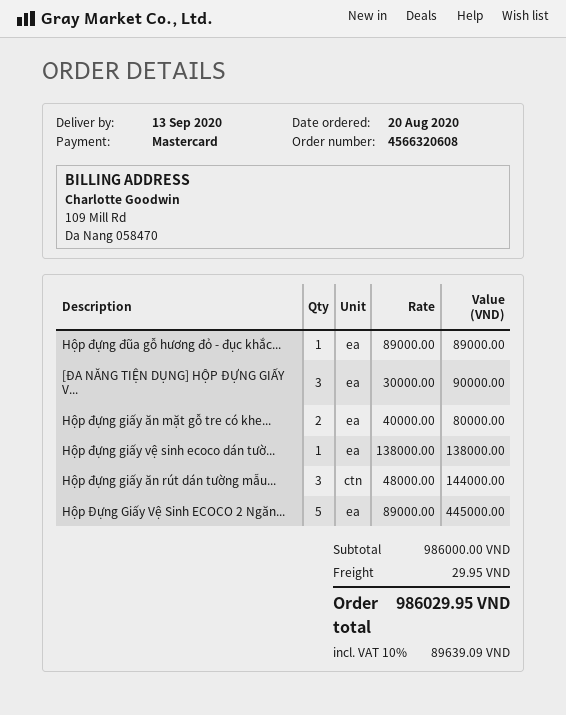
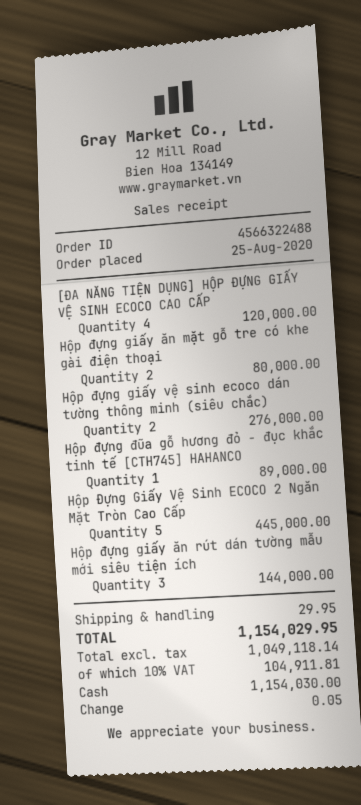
order number: 4566320608 -> 4566322488
order date: 2020-08-20 -> 2020-08-25
payment method: Mastercard -> cash
[ĐA NĂNG TIỆN DỤNG] HỘP ĐỰNG GIẤY V...: 3 for 90000.00 -> 4 for 120000.00
Hộp đựng giấy vệ sinh ecoco dán tườ...: 1 for 138000.00 -> 2 for 276000.00
tax: 10% = 89639.09 -> 10% = 104911.81
total: 986029.95 -> 1154029.95

